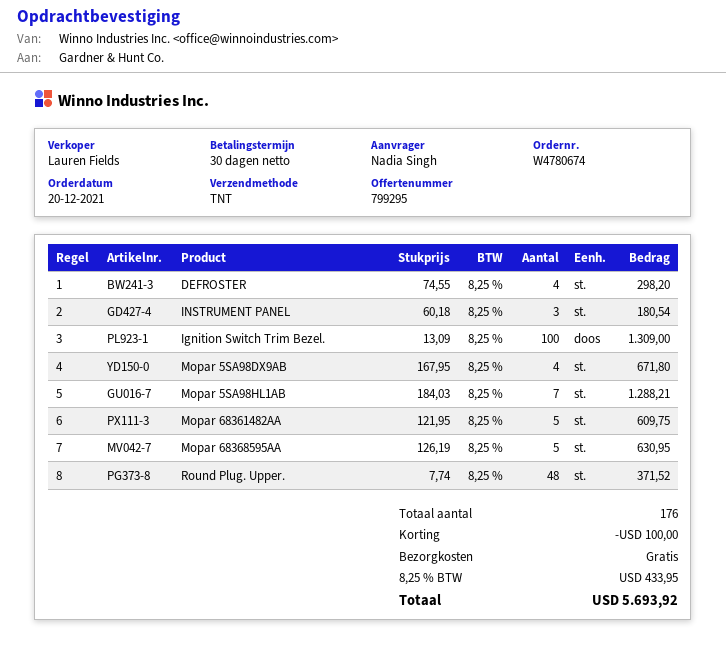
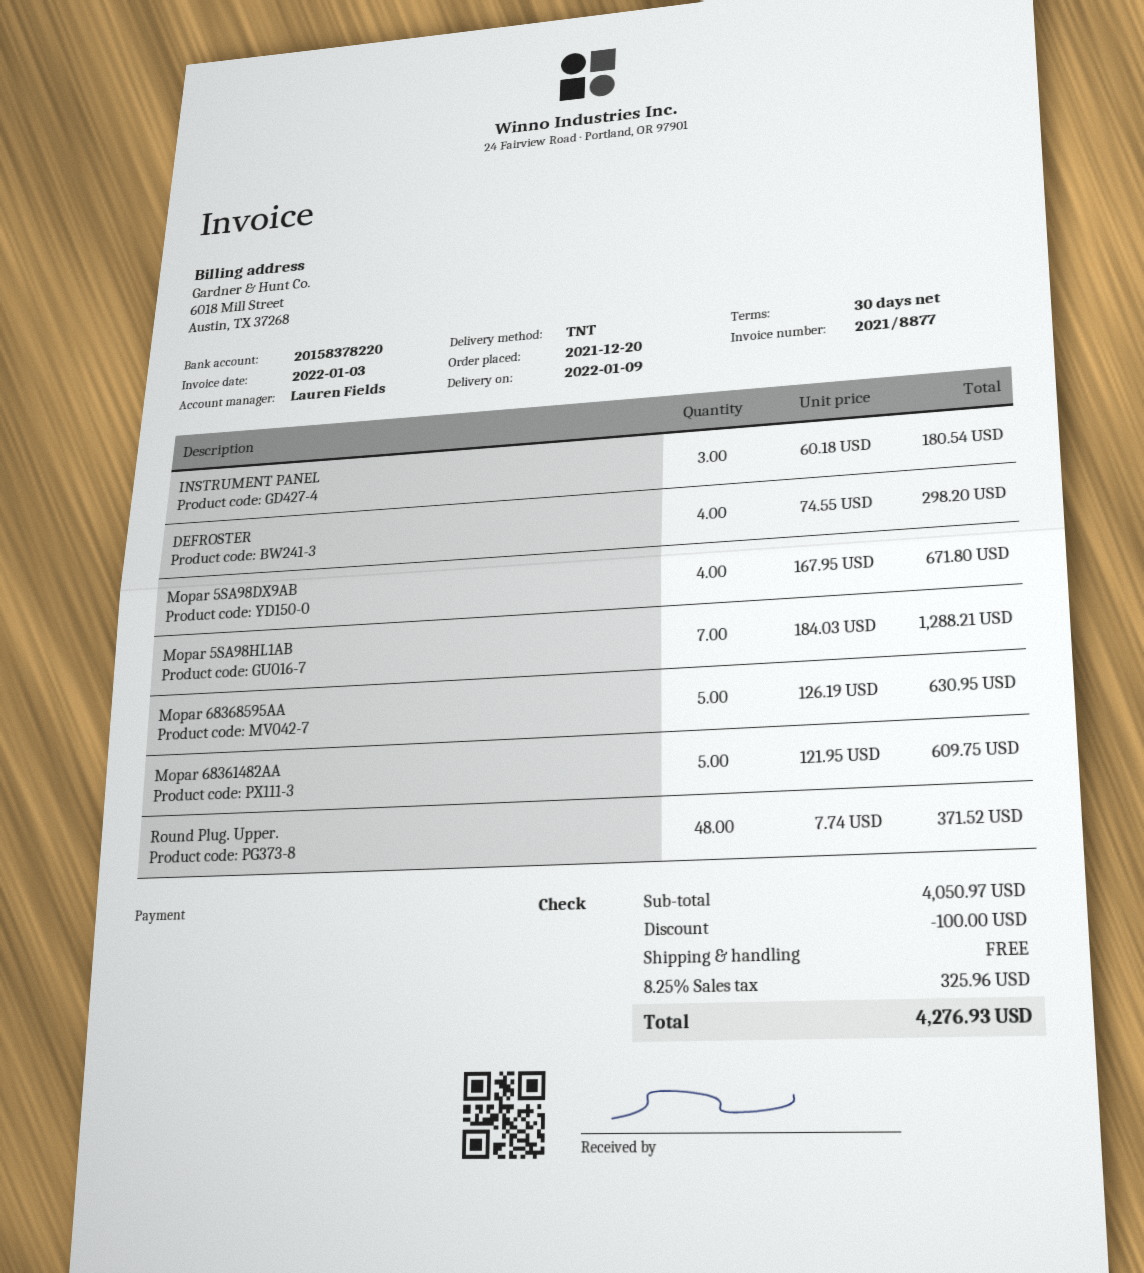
Ignition Switch Trim Bezel.: 100 x 13.09 = 1309.00 -> none
tax: 8.25% = 433.95 -> 8.25% = 325.96
total: 5693.92 -> 4276.93

